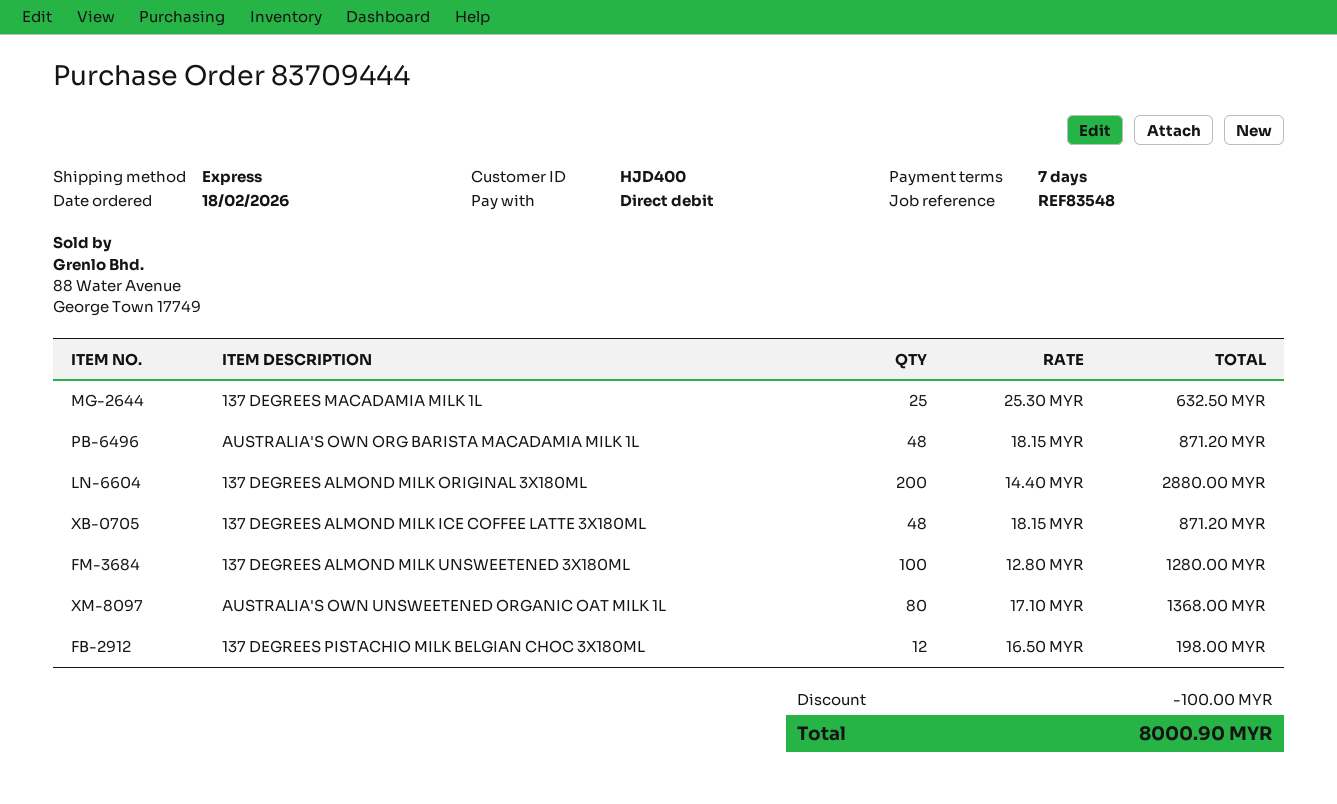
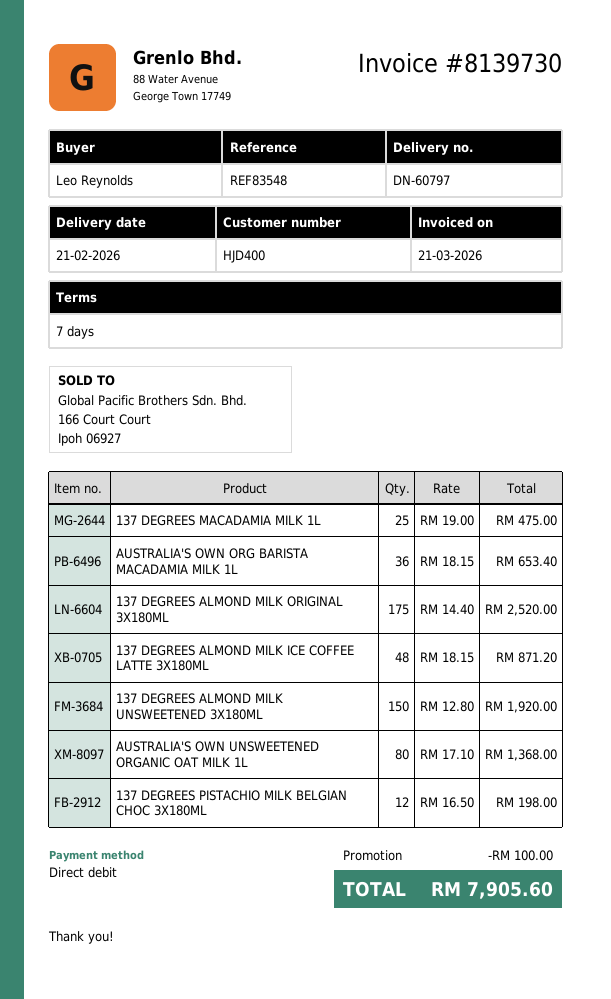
137 DEGREES MACADAMIA MILK 1L: 25 x 25.30 = 632.50 -> 25 x 19.00 = 475.00
AUSTRALIA'S OWN ORG BARISTA MACADAMIA MILK 1L: 48 x 18.15 = 871.20 -> 36 x 18.15 = 653.40
137 DEGREES ALMOND MILK ORIGINAL 3X180ML: 200 x 14.40 = 2880.00 -> 175 x 14.40 = 2520.00
137 DEGREES ALMOND MILK UNSWEETENED 3X180ML: 100 x 12.80 = 1280.00 -> 150 x 12.80 = 1920.00
total: 8000.90 -> 7905.60

